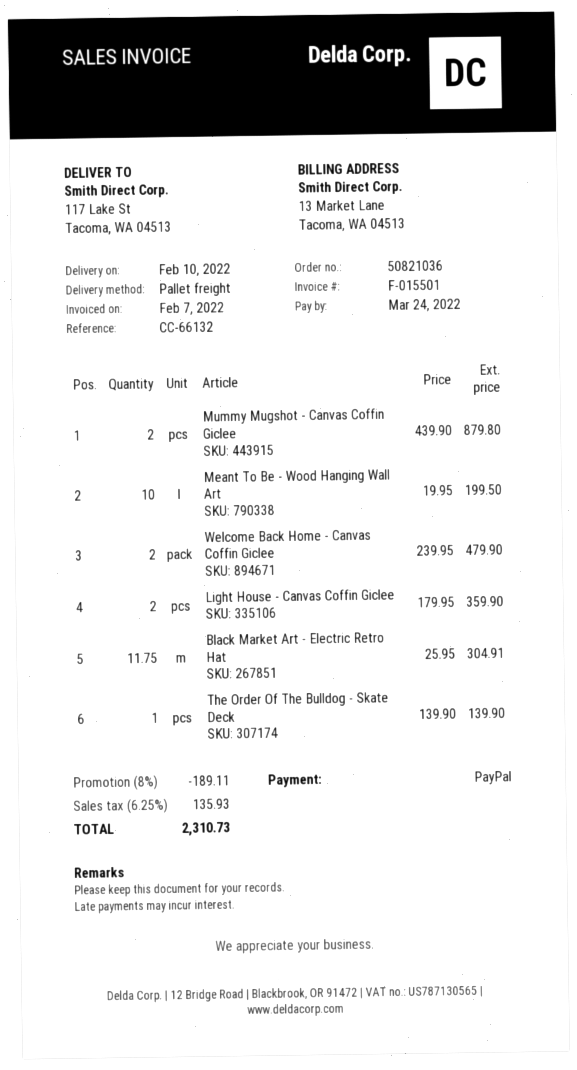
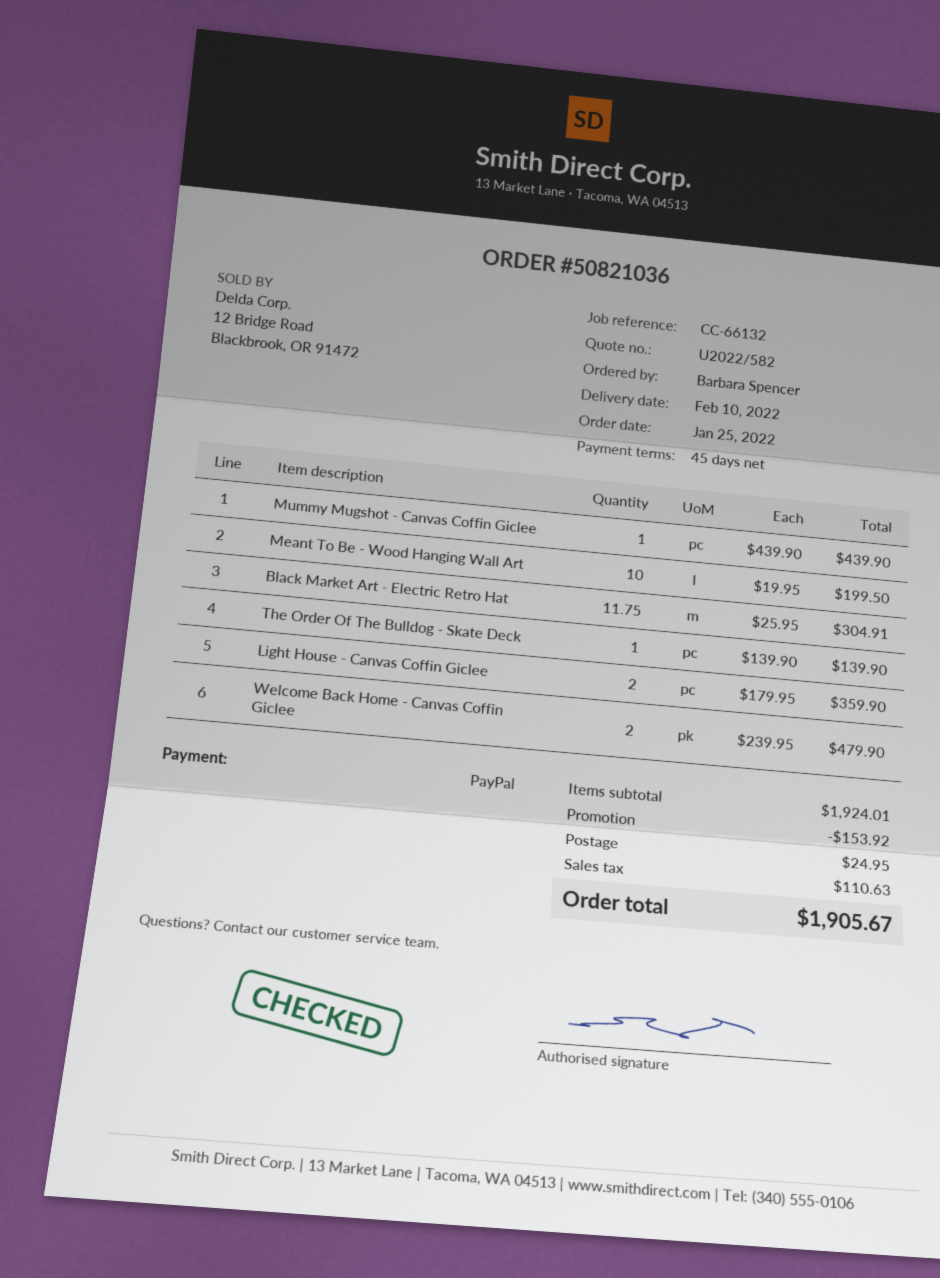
Mummy Mugshot - Canvas Coffin Giclee: 2 x 439.90 = 879.80 -> 1 x 439.90 = 439.90
discount: 189.11 -> 153.92
shipping: none -> 24.95
tax: 135.93 -> 110.63
total: 2310.73 -> 1905.67

